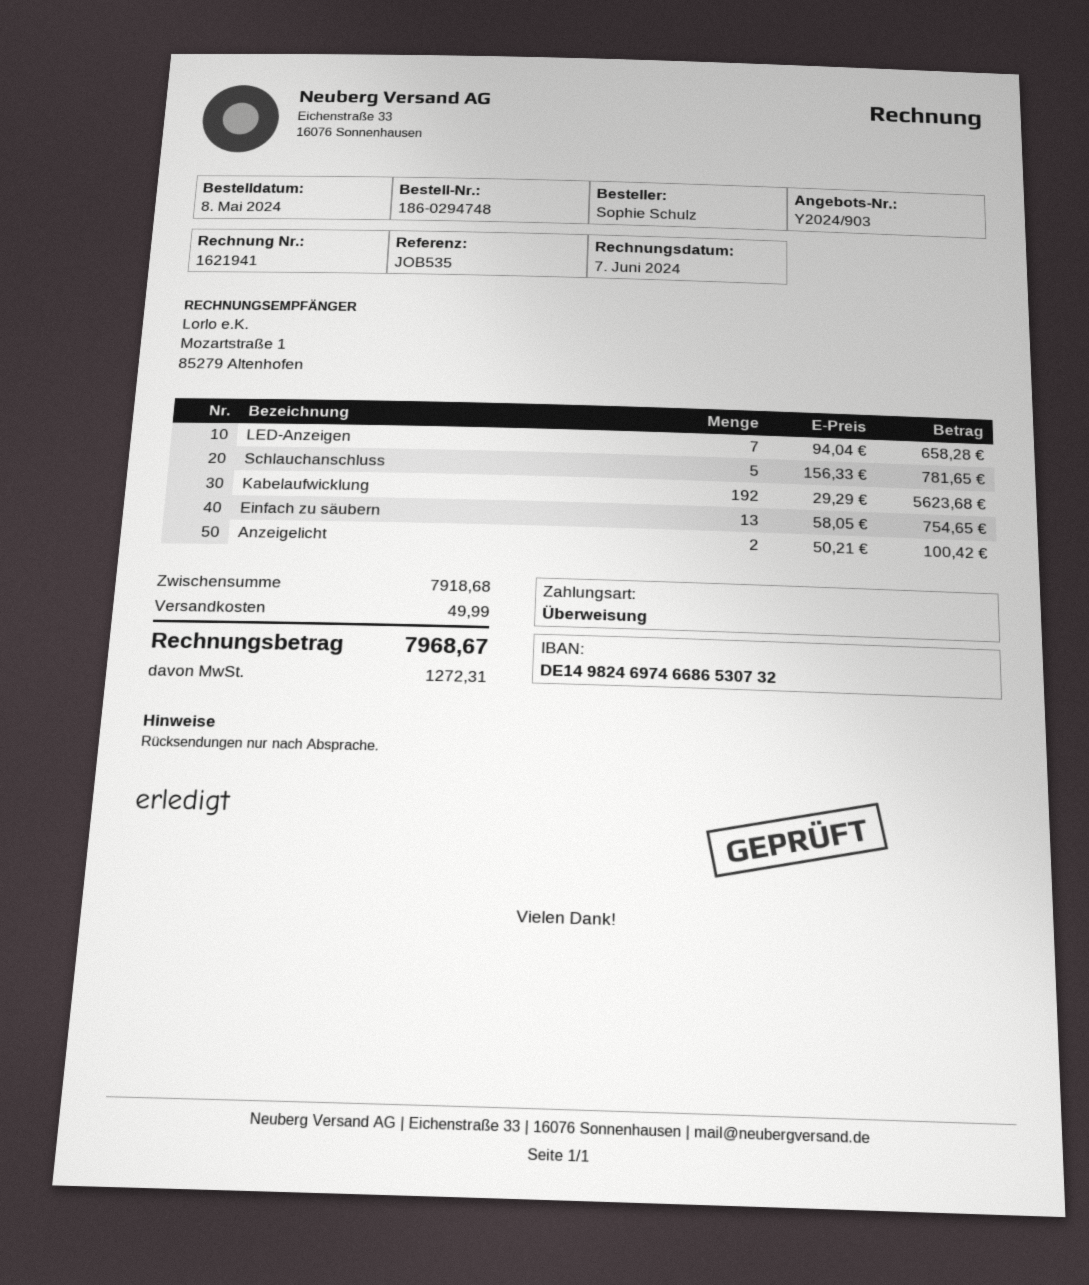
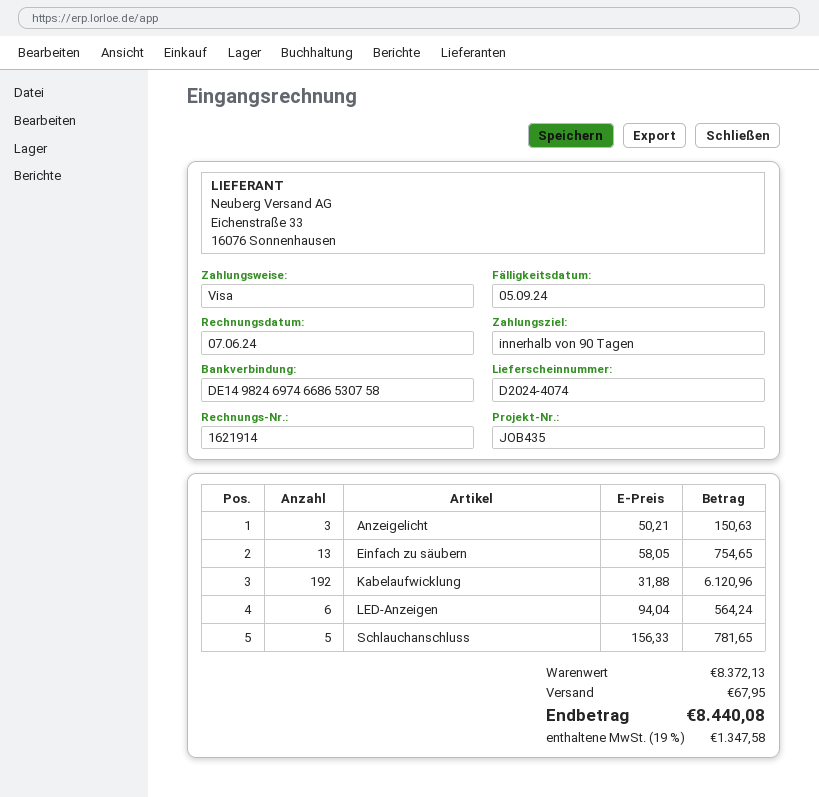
invoice number: 1621941 -> 1621914
reference: JOB535 -> JOB435
payment method: bank transfer -> Visa
bank account: DE14982469746686530732 -> DE14982469746686530758
LED-Anzeigen: 7 x 94.04 = 658.28 -> 6 x 94.04 = 564.24
Kabelaufwicklung: 192 x 29.29 = 5623.68 -> 192 x 31.88 = 6120.96
Anzeigelicht: 2 x 50.21 = 100.42 -> 3 x 50.21 = 150.63
subtotal: 7918.68 -> 8372.13
shipping: 49.99 -> 67.95
tax: 1272.31 -> 1347.58
total: 7968.67 -> 8440.08

